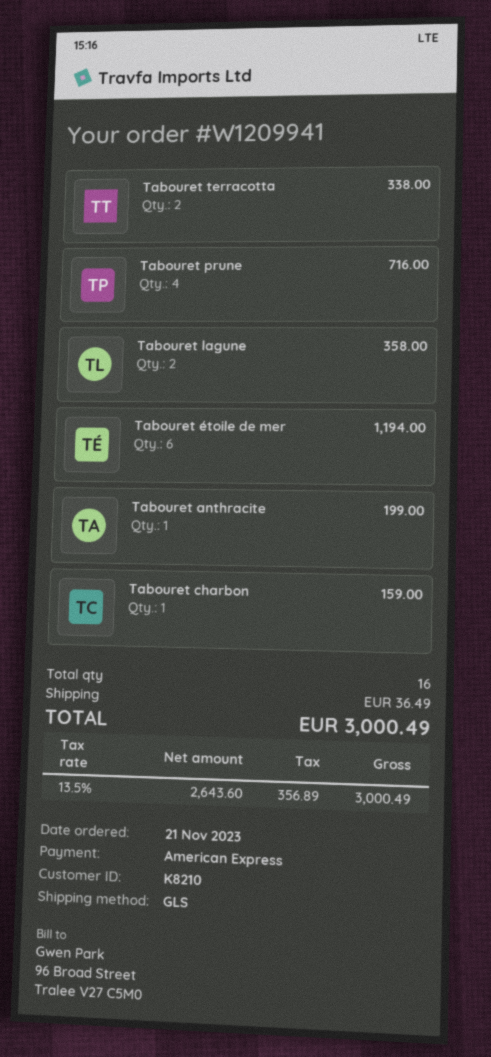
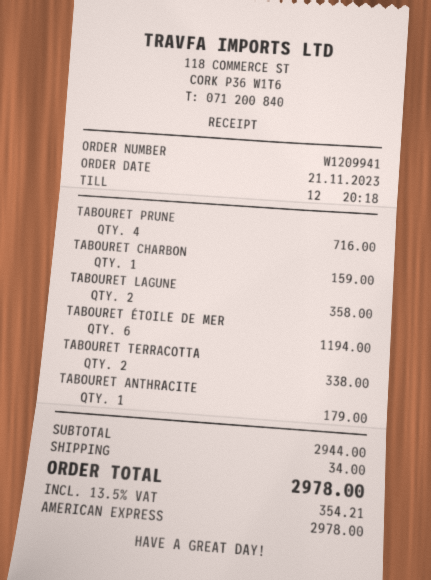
Tabouret anthracite: 1 for 199.00 -> 1 for 179.00
shipping: 36.49 -> 34.00
tax: 13.5% = 356.89 -> 13.5% = 354.21
total: 3000.49 -> 2978.00

